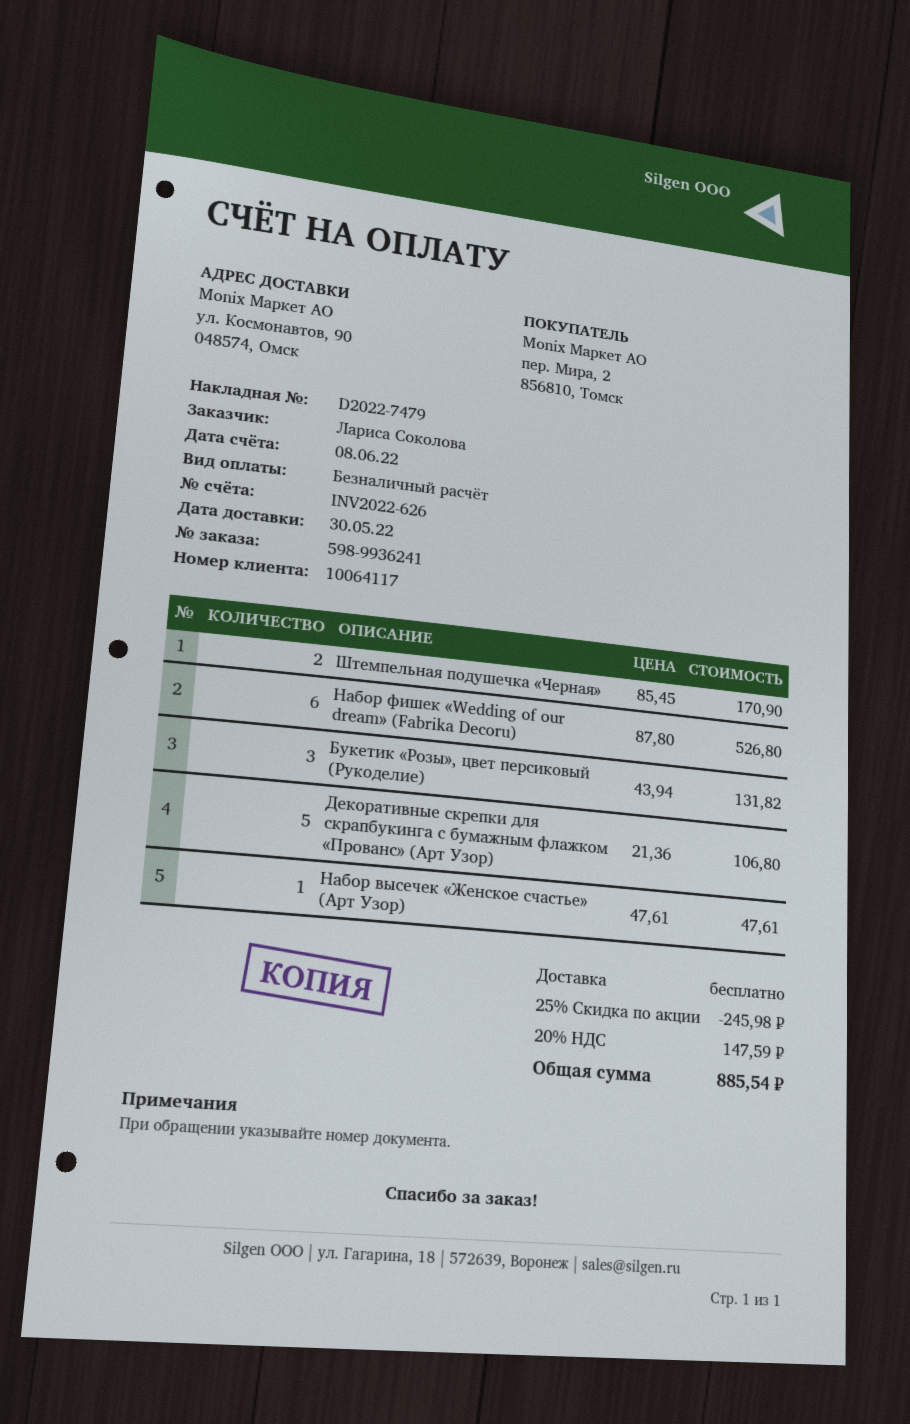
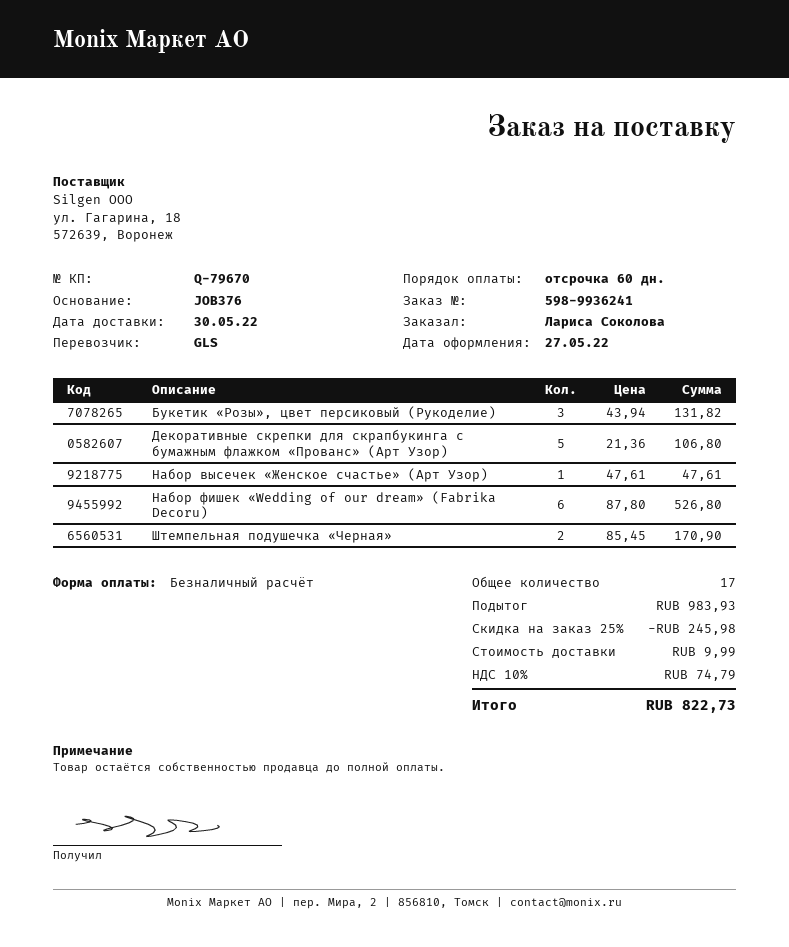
shipping: 0.00 -> 9.99
tax: 20% = 147.59 -> 10% = 74.79
total: 885.54 -> 822.73

